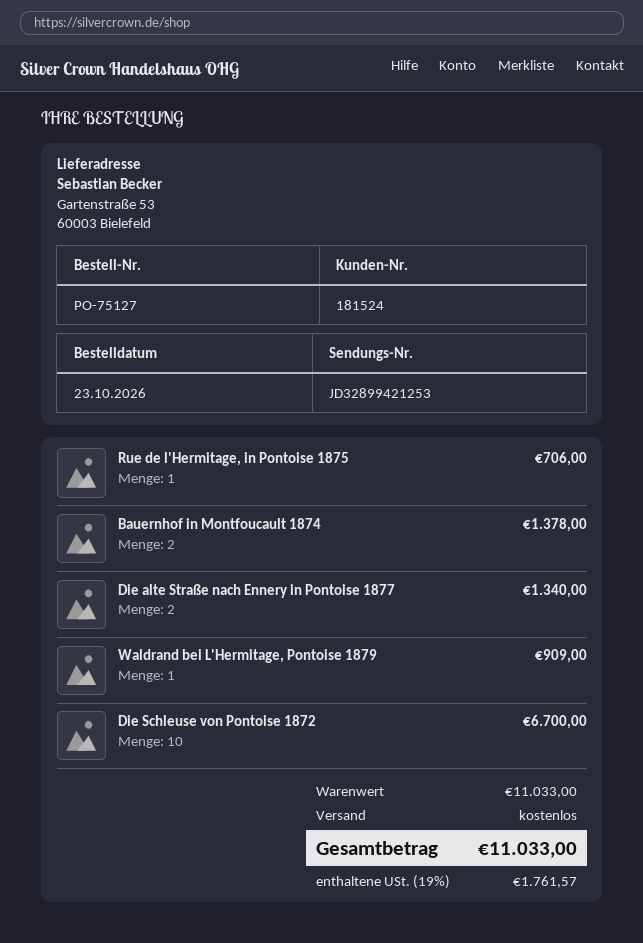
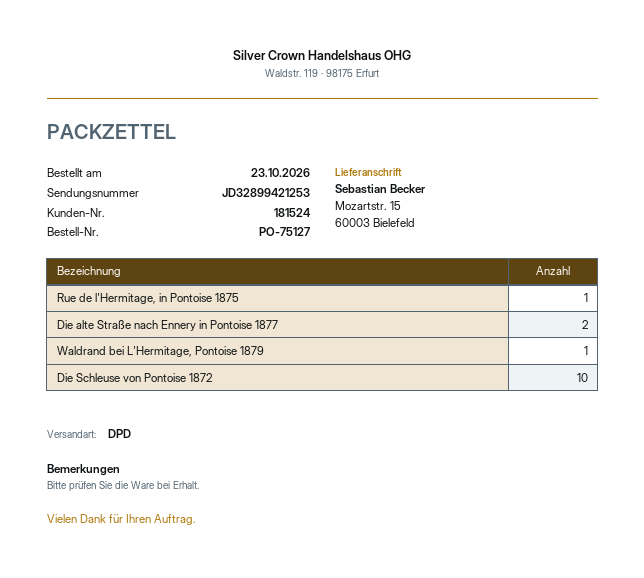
ship to: Gartenstraße 53, 60003 Bielefeld -> Mozartstr. 15, 60003 Bielefeld
Bauernhof in Montfoucault 1874: 2 -> none

